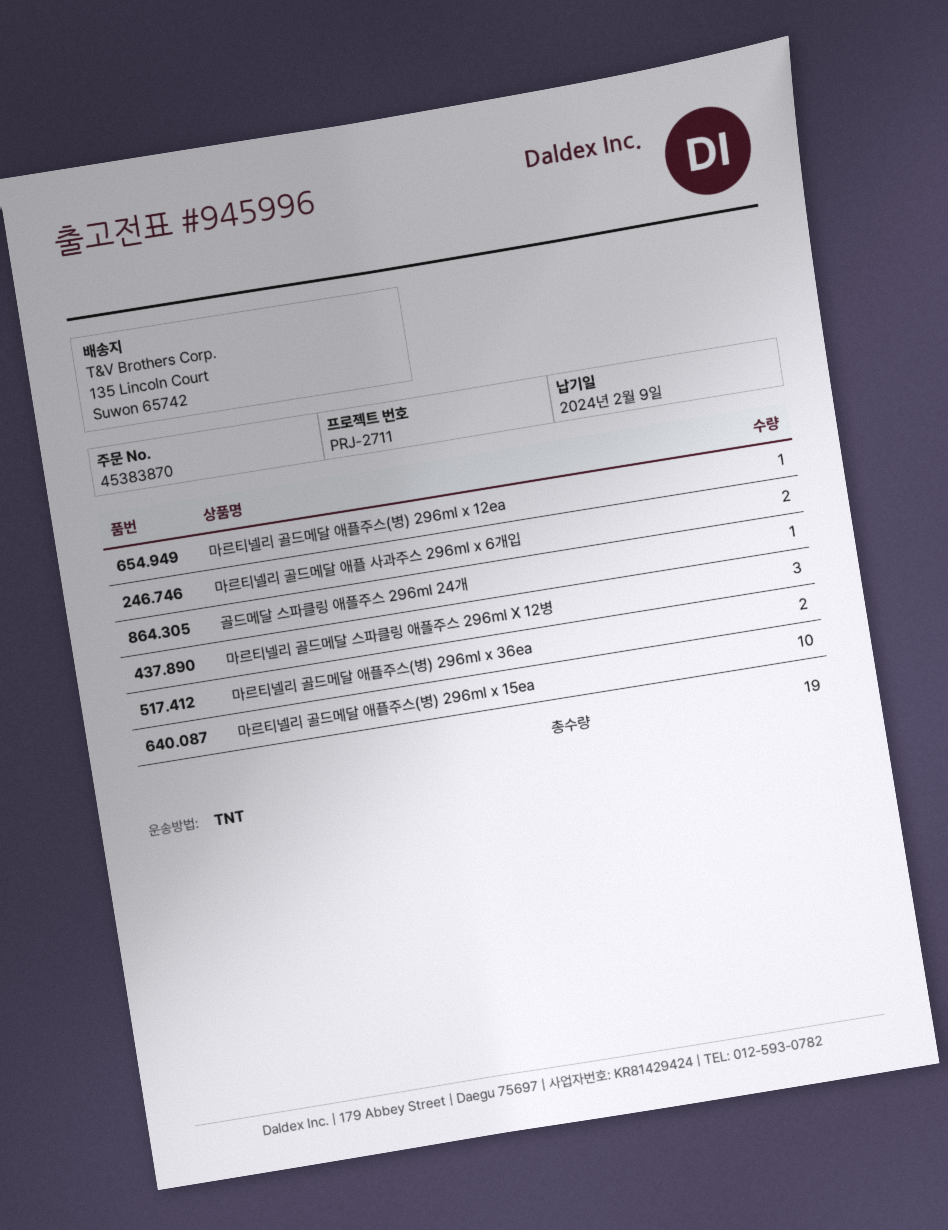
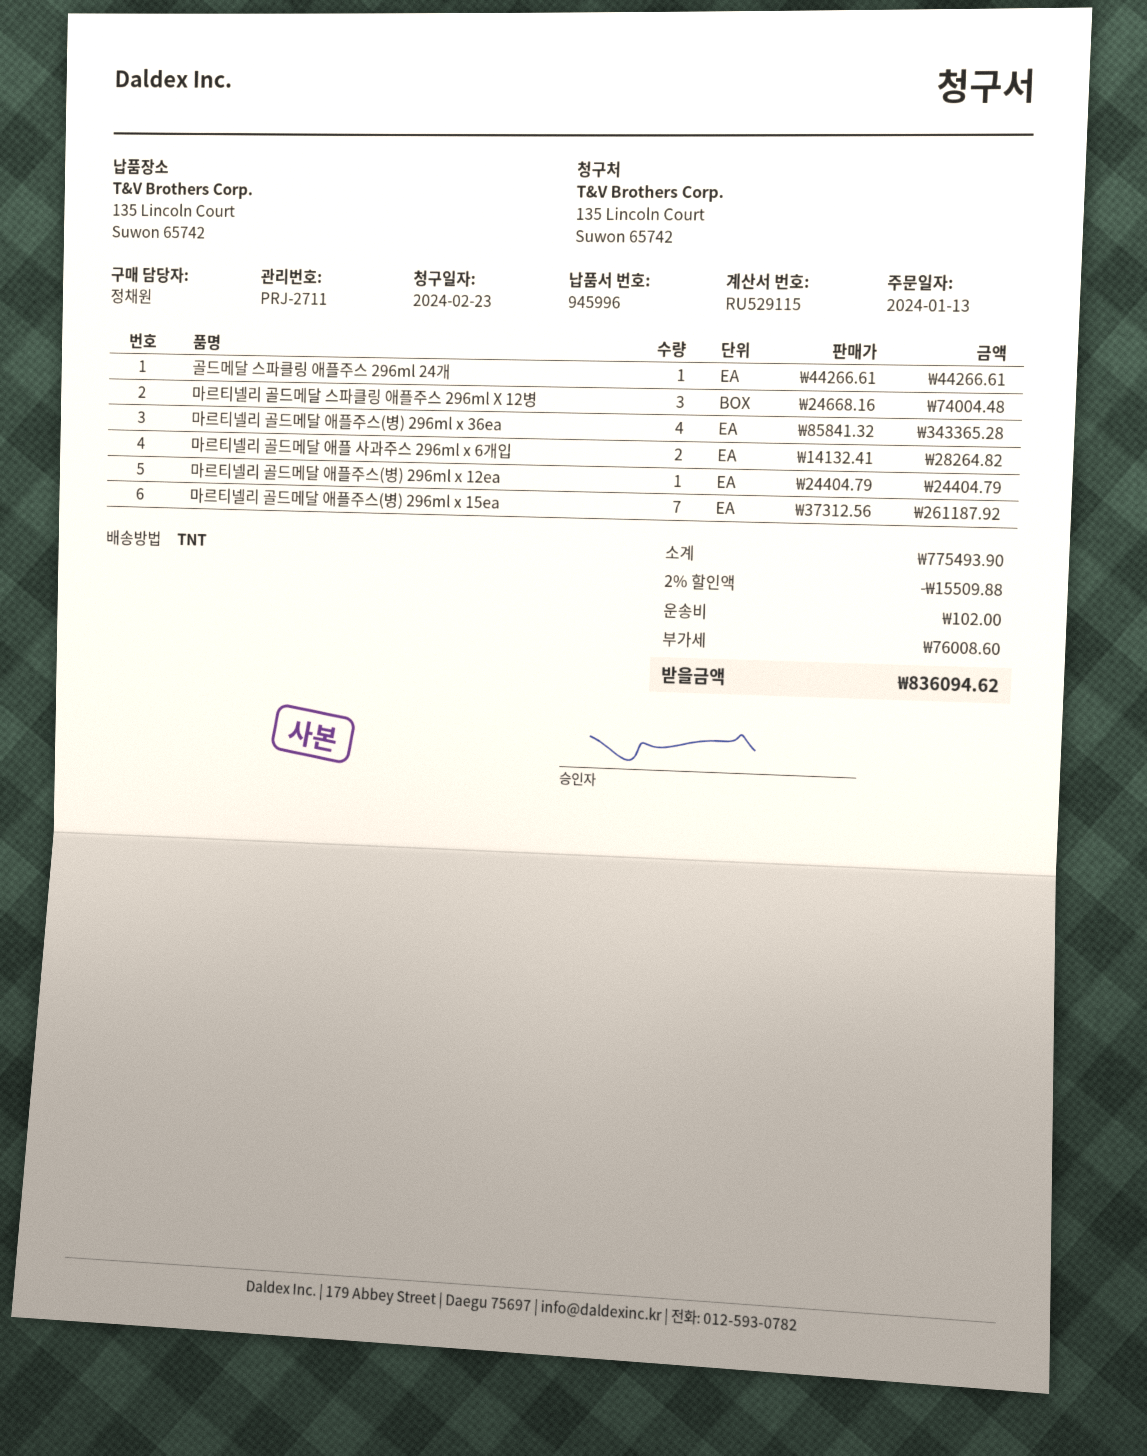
마르티넬리 골드메달 애플주스(병) 296ml x 36ea: 2 -> 4
마르티넬리 골드메달 애플주스(병) 296ml x 15ea: 10 -> 7

